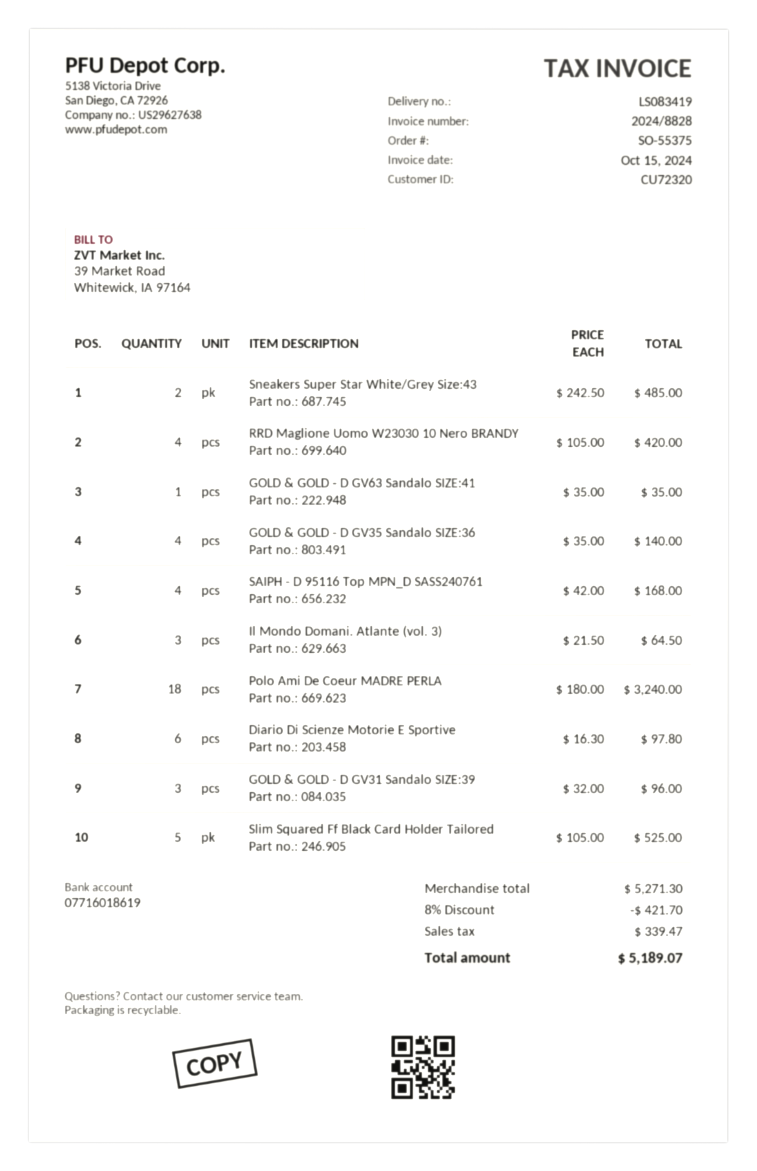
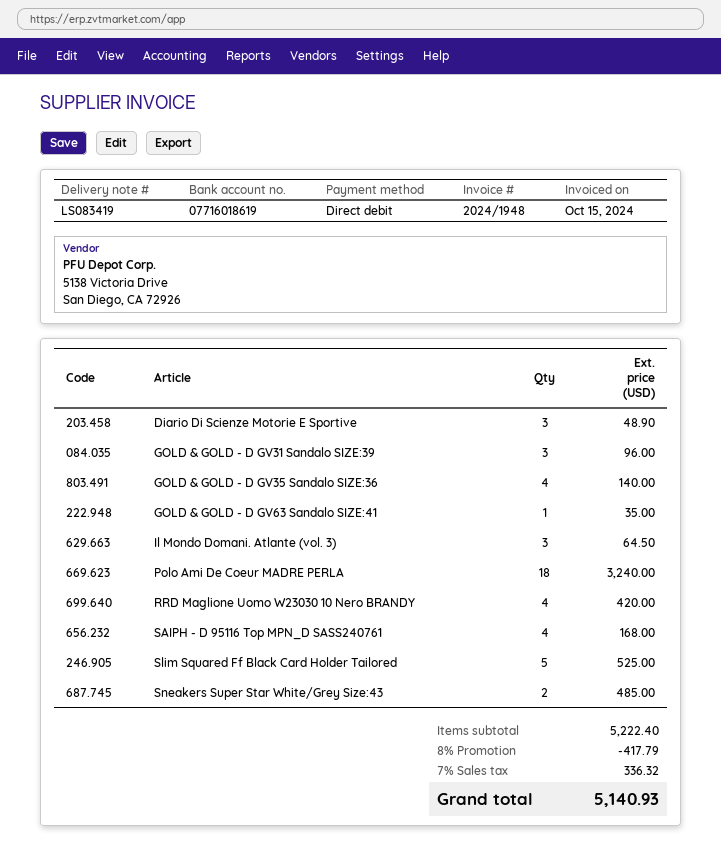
invoice number: 2024/8828 -> 2024/1948
Diario Di Scienze Motorie E Sportive: 6 for 97.80 -> 3 for 48.90
subtotal: 5271.30 -> 5222.40
discount: 8% = 421.70 -> 8% = 417.79
tax: 339.47 -> 336.32
total: 5189.07 -> 5140.93

